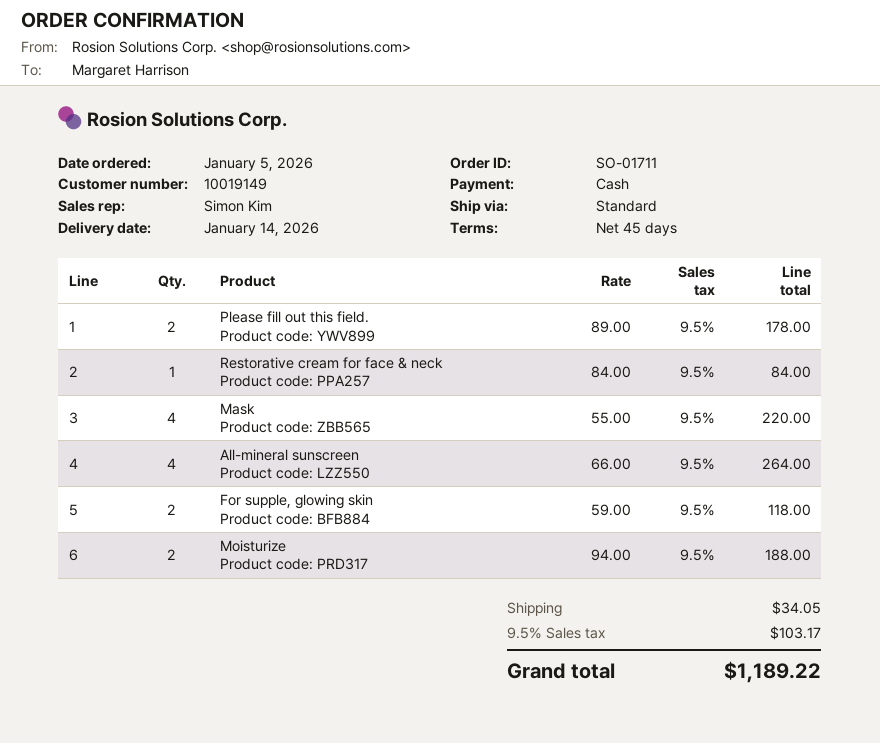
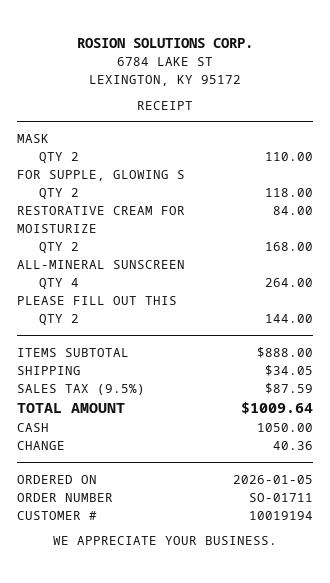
customer number: 10019149 -> 10019194
Please fill out this field.: 2 for 178.00 -> 2 for 144.00
Mask: 4 for 220.00 -> 2 for 110.00
Moisturize: 2 for 188.00 -> 2 for 168.00
tax: 9.5% = 103.17 -> 9.5% = 87.59
total: 1189.22 -> 1009.64

